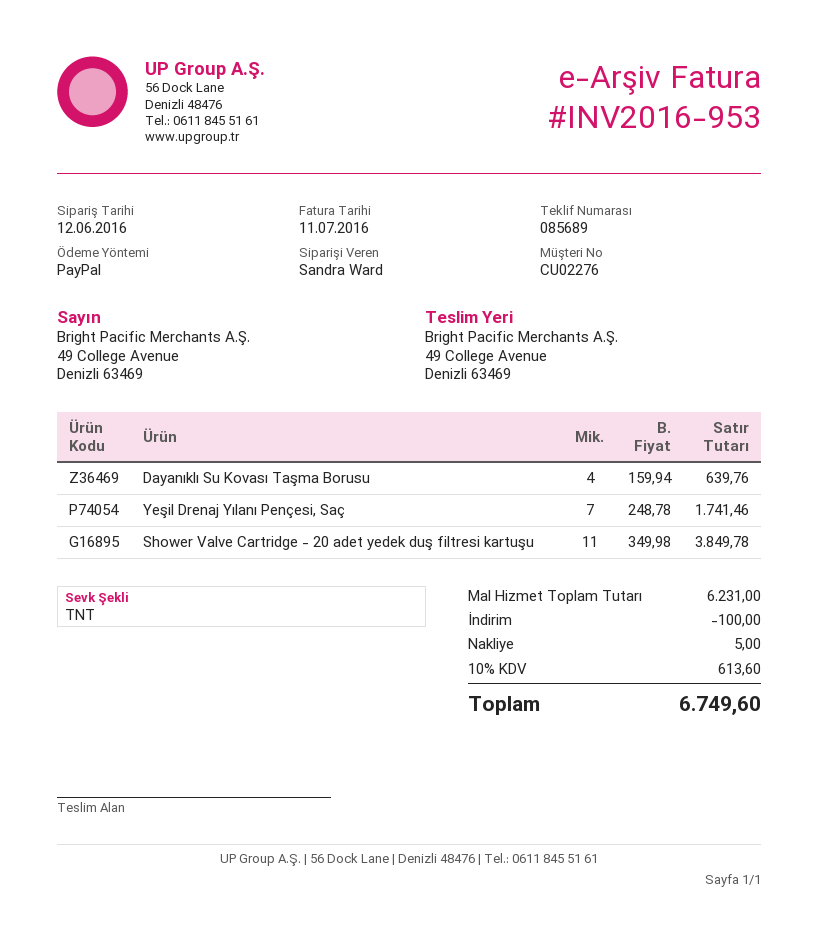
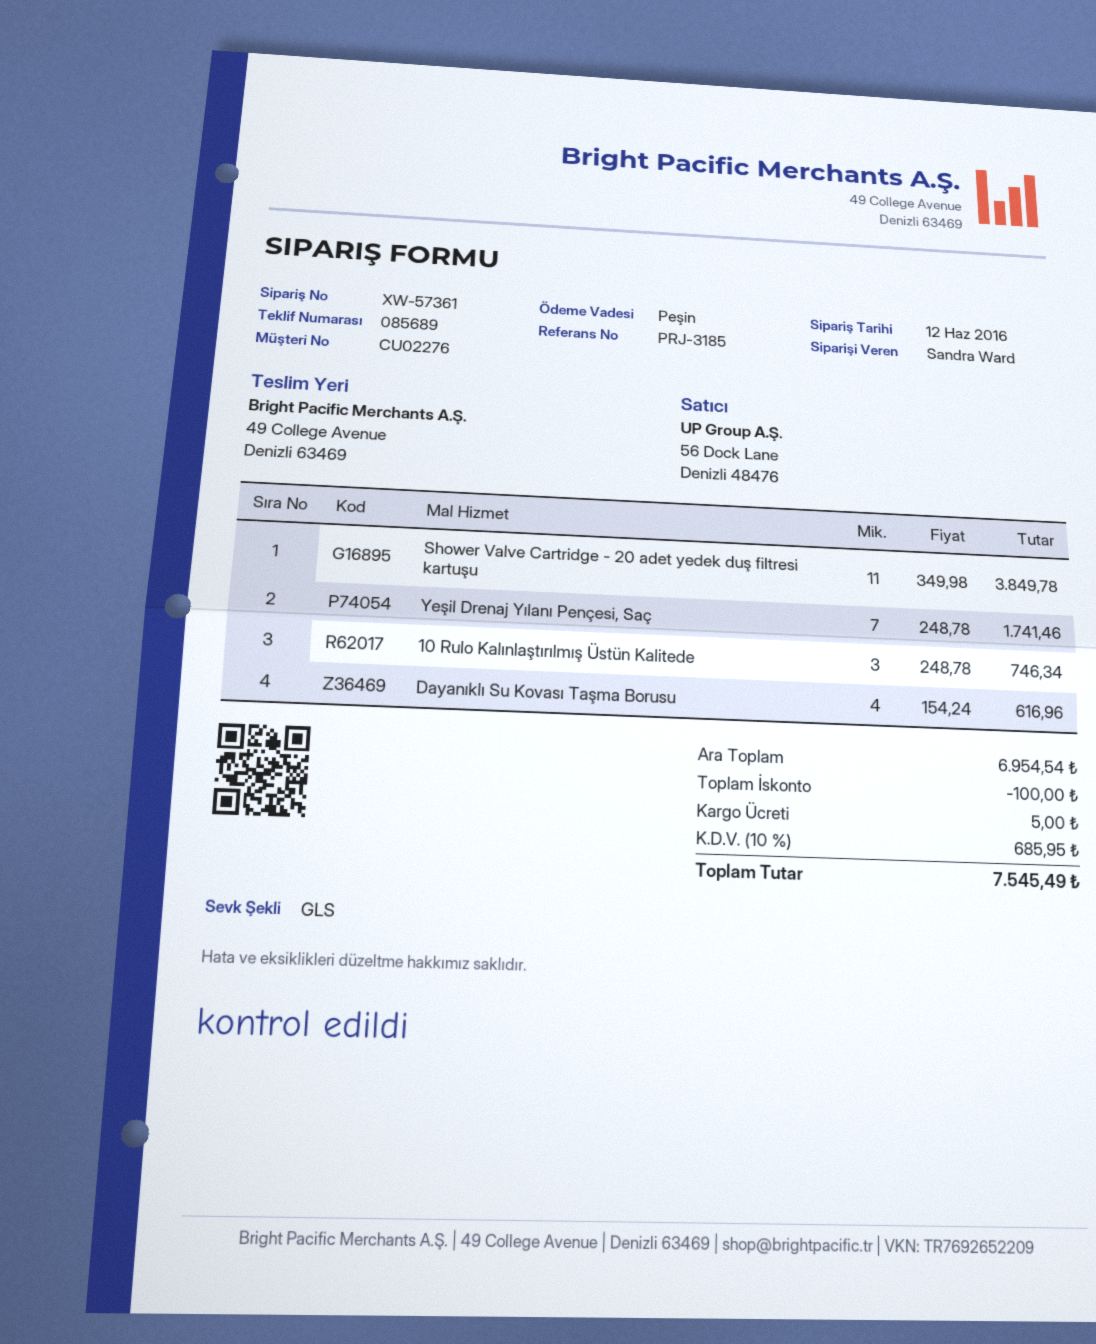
shipping method: TNT -> GLS
Dayanıklı Su Kovası Taşma Borusu: 4 x 159.94 = 639.76 -> 4 x 154.24 = 616.96
10 Rulo Kalınlaştırılmış Üstün Kalitede: none -> 3 x 248.78 = 746.34
subtotal: 6231.00 -> 6954.54
tax: 10% = 613.60 -> 10% = 685.95
total: 6749.60 -> 7545.49

